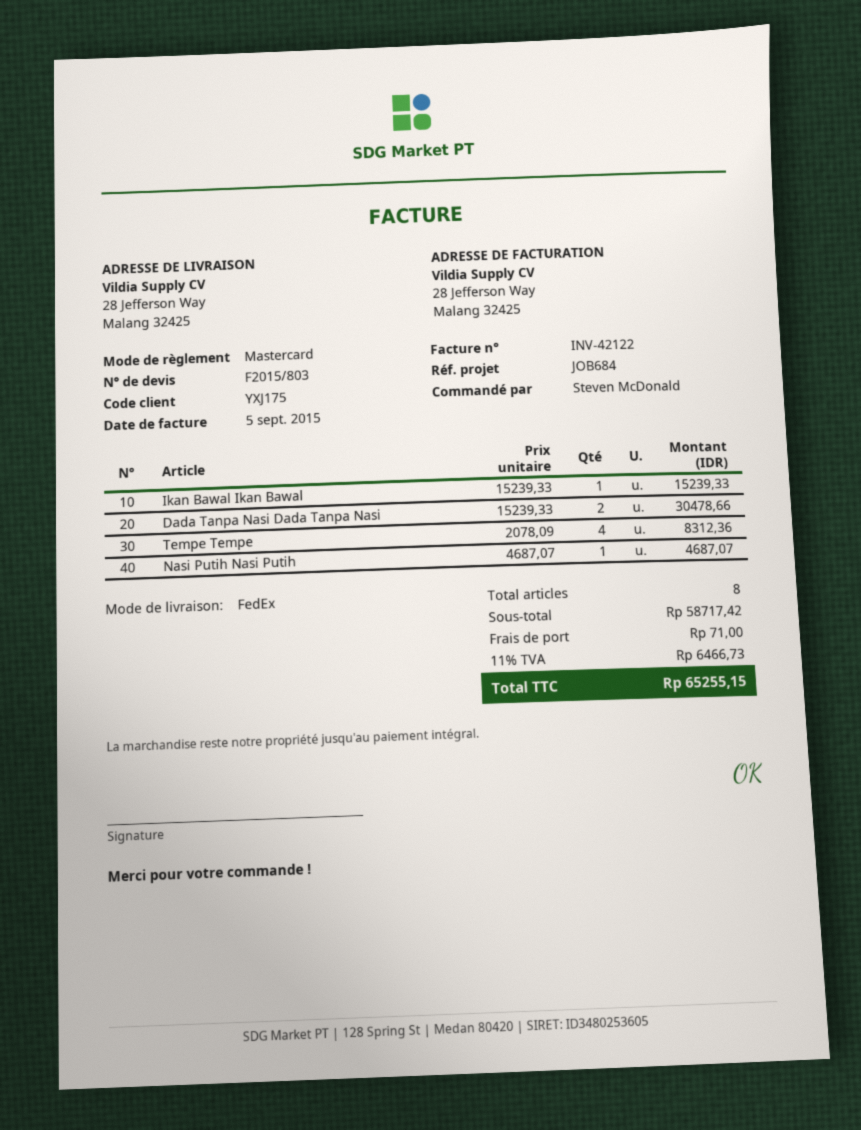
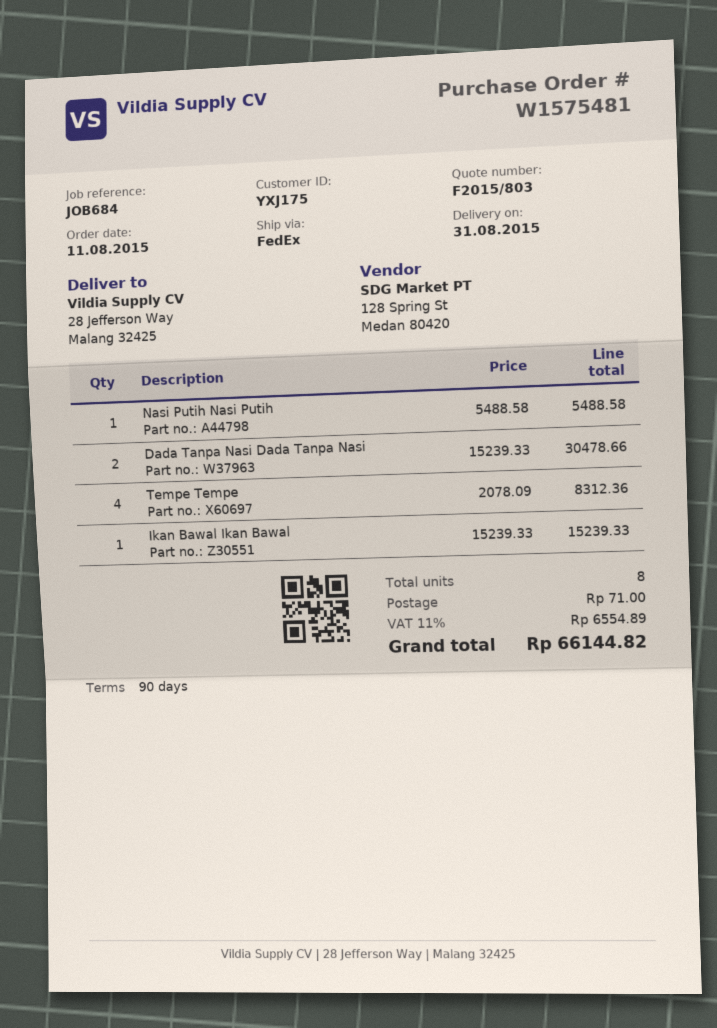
Nasi Putih Nasi Putih: 1 x 4687.07 = 4687.07 -> 1 x 5488.58 = 5488.58
tax: 11% = 6466.73 -> 11% = 6554.89
total: 65255.15 -> 66144.82

